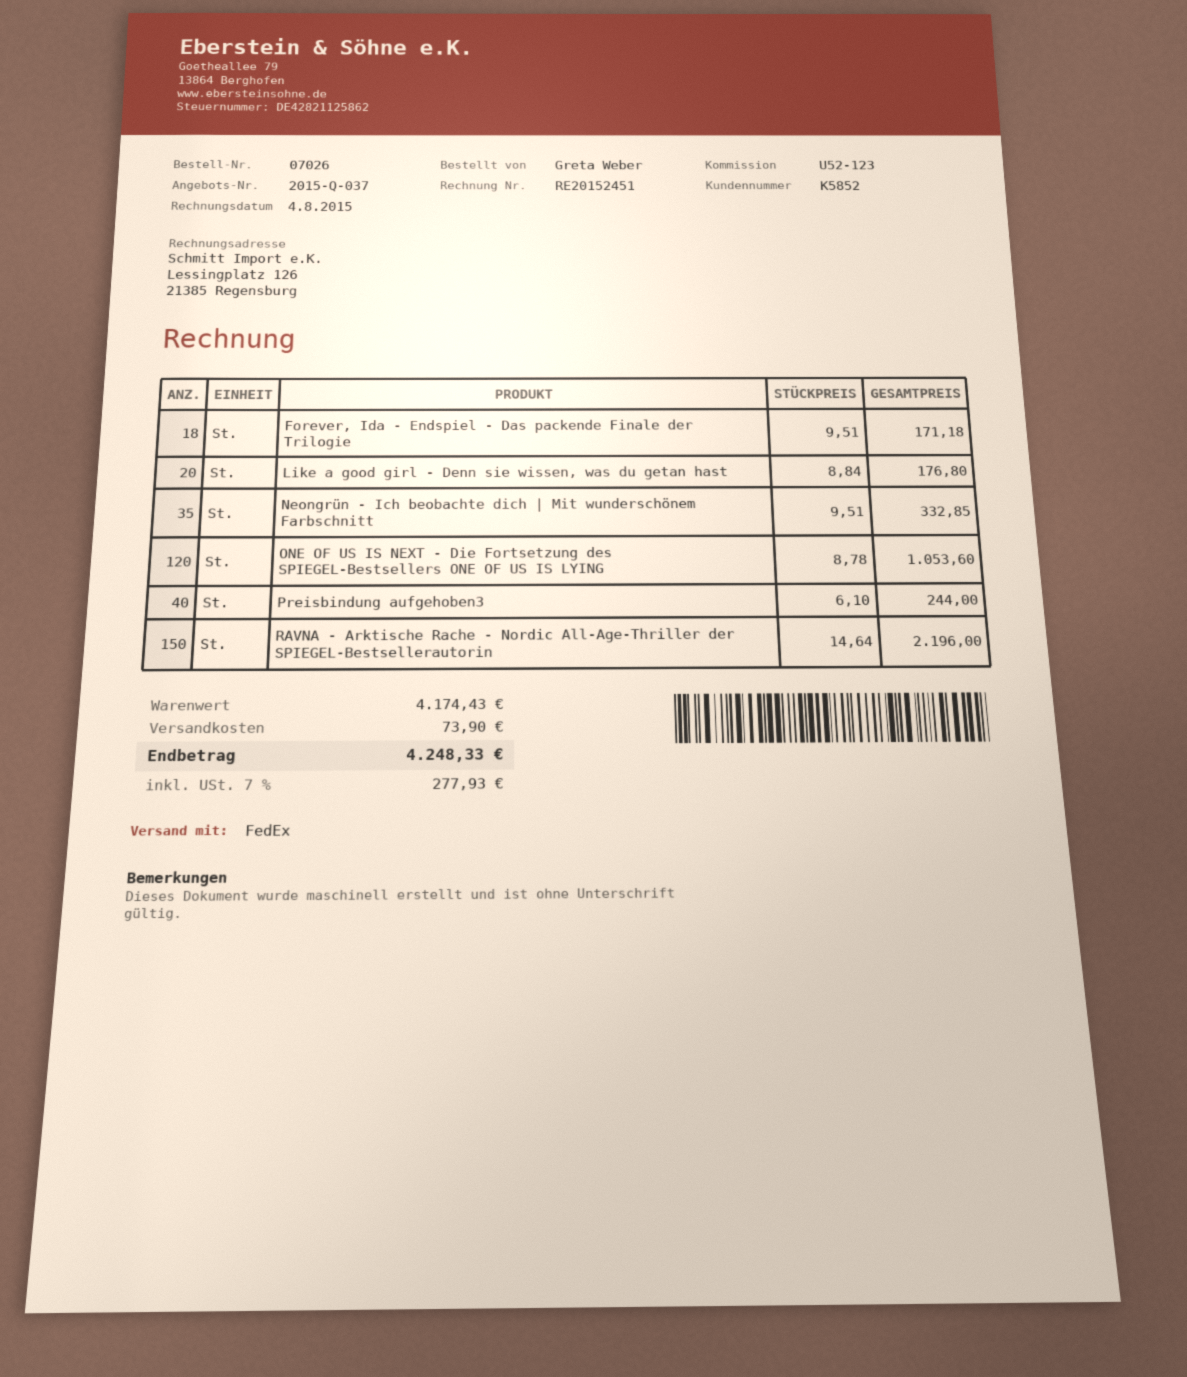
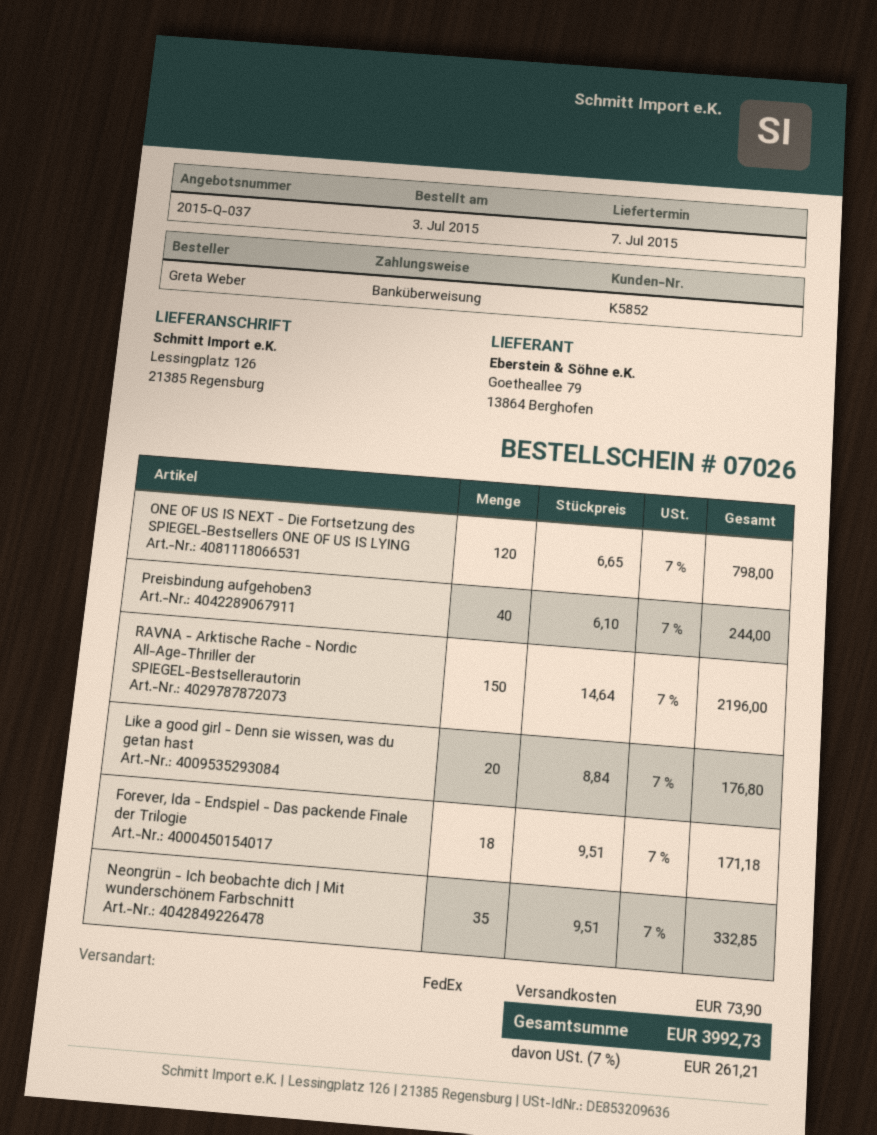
ONE OF US IS NEXT - Die Fortsetzung des SPIEGEL-Bestsellers ONE OF US IS LYING: 120 x 8.78 = 1053.60 -> 120 x 6.65 = 798.00
tax: 7% = 277.93 -> 7% = 261.21
total: 4248.33 -> 3992.73

